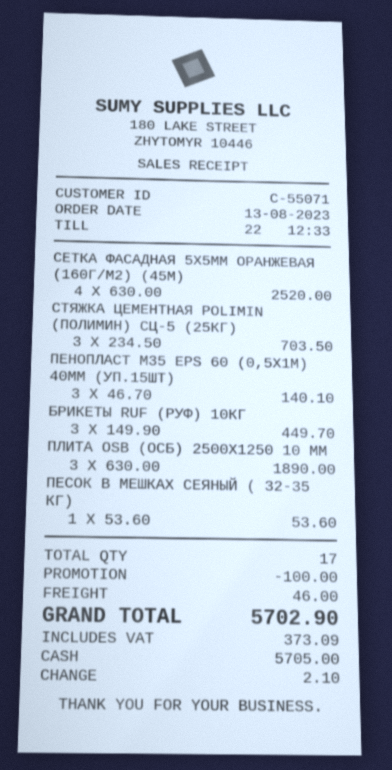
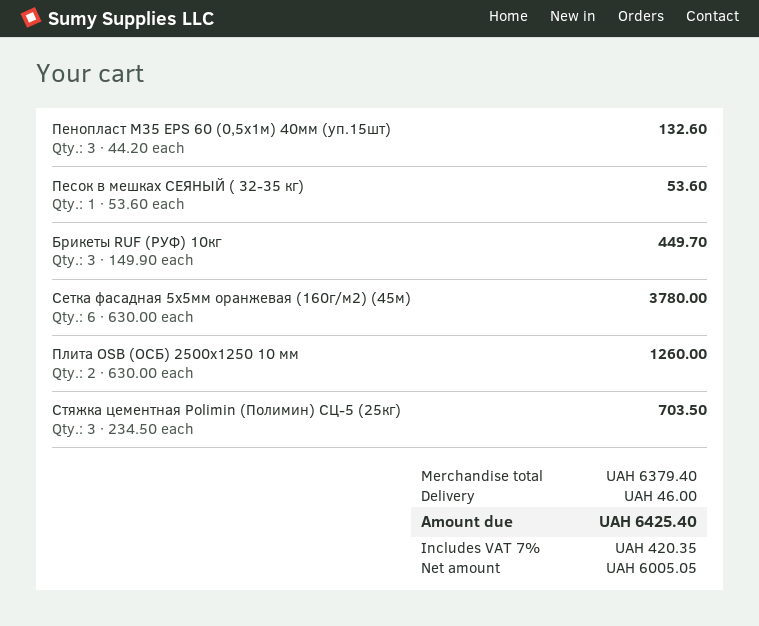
СЕТКА ФАСАДНАЯ 5Х5ММ ОРАНЖЕВАЯ (160Г/М2) (45М): 4 x 630.00 = 2520.00 -> 6 x 630.00 = 3780.00
ПЕНОПЛАСТ М35 EPS 60 (0,5Х1М) 40ММ (УП.15ШТ): 3 x 46.70 = 140.10 -> 3 x 44.20 = 132.60
ПЛИТА OSB (ОСБ) 2500Х1250 10 ММ: 3 x 630.00 = 1890.00 -> 2 x 630.00 = 1260.00
discount: 100.00 -> none
tax: 373.09 -> 420.35
total: 5702.90 -> 6425.40

